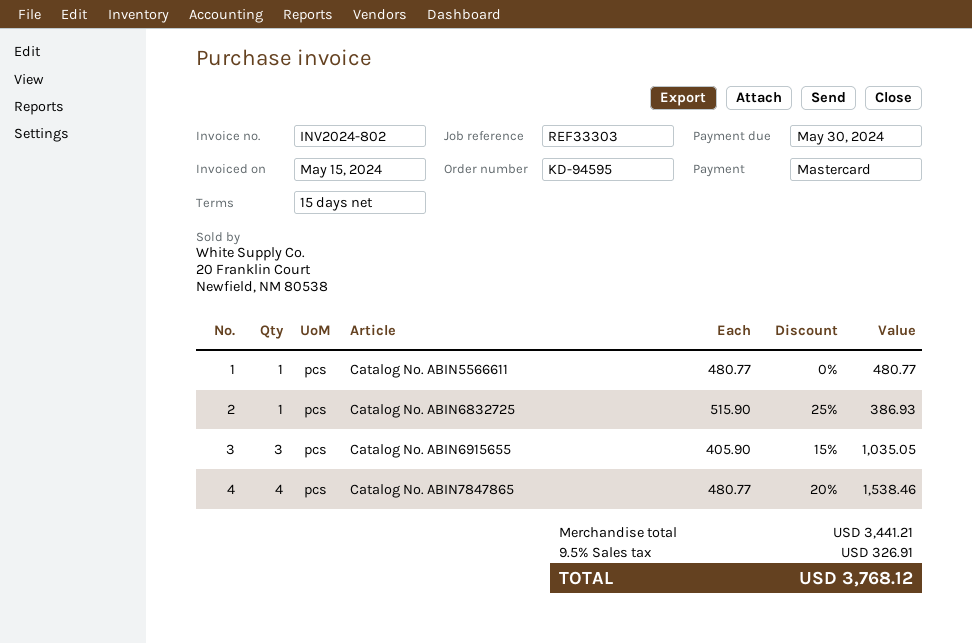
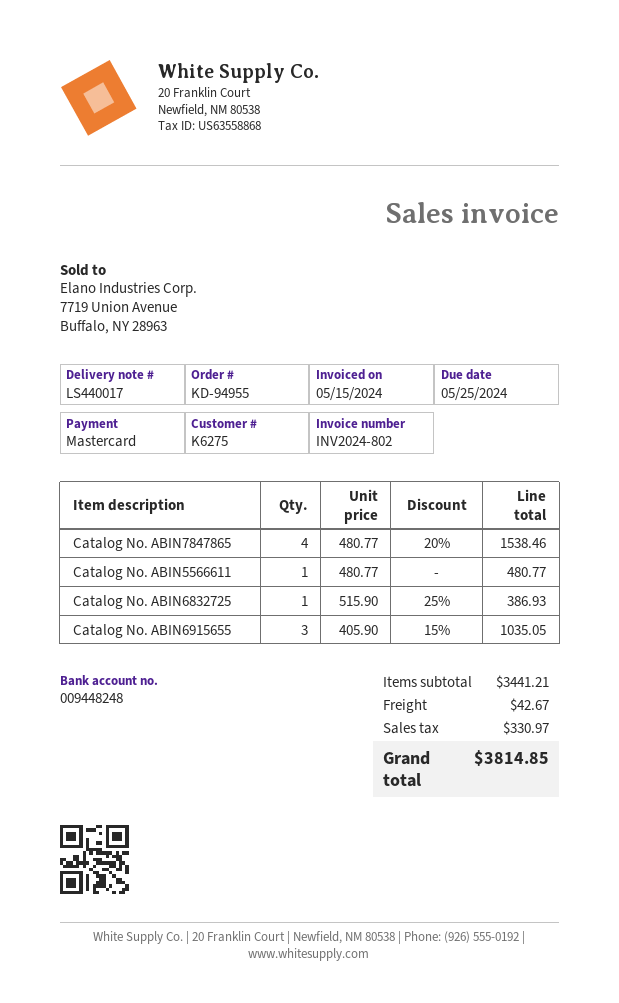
order number: KD-94595 -> KD-94955
due date: 2024-05-30 -> 2024-05-25
shipping: none -> 42.67
tax: 326.91 -> 330.97
total: 3768.12 -> 3814.85

